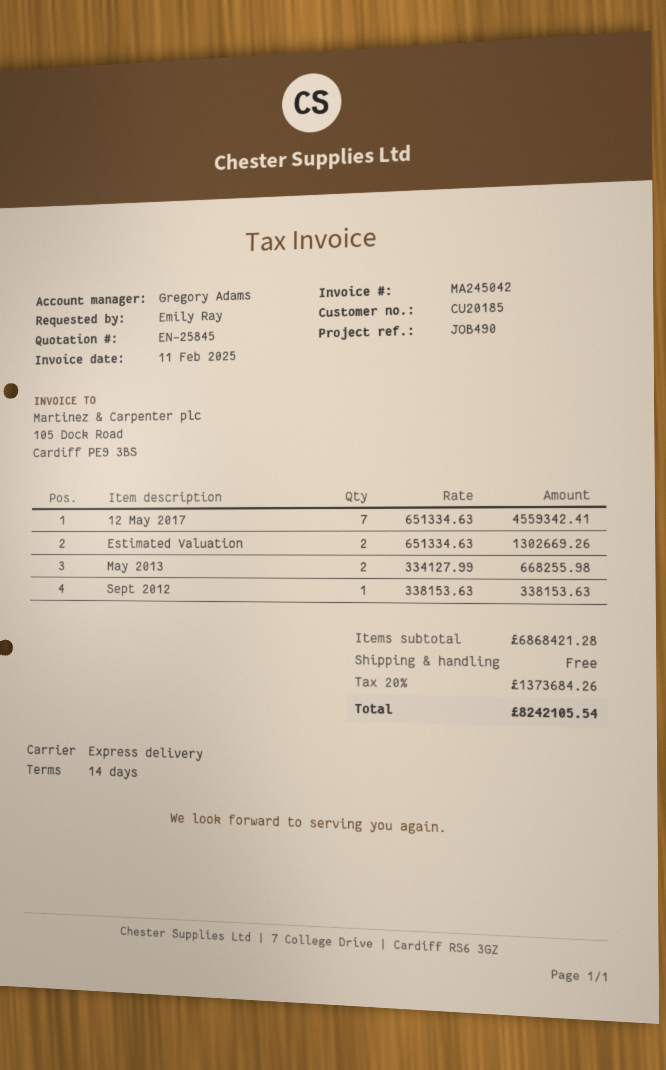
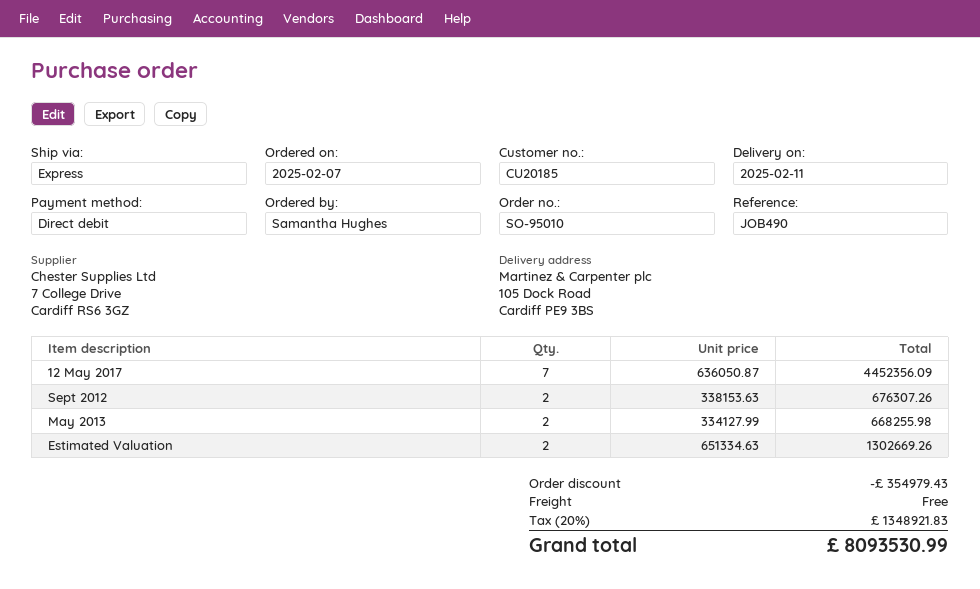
ordered by: Emily Ray -> Samantha Hughes
12 May 2017: 7 x 651334.63 = 4559342.41 -> 7 x 636050.87 = 4452356.09
Sept 2012: 1 x 338153.63 = 338153.63 -> 2 x 338153.63 = 676307.26
discount: none -> 354979.43
tax: 20% = 1373684.26 -> 20% = 1348921.83
total: 8242105.54 -> 8093530.99

